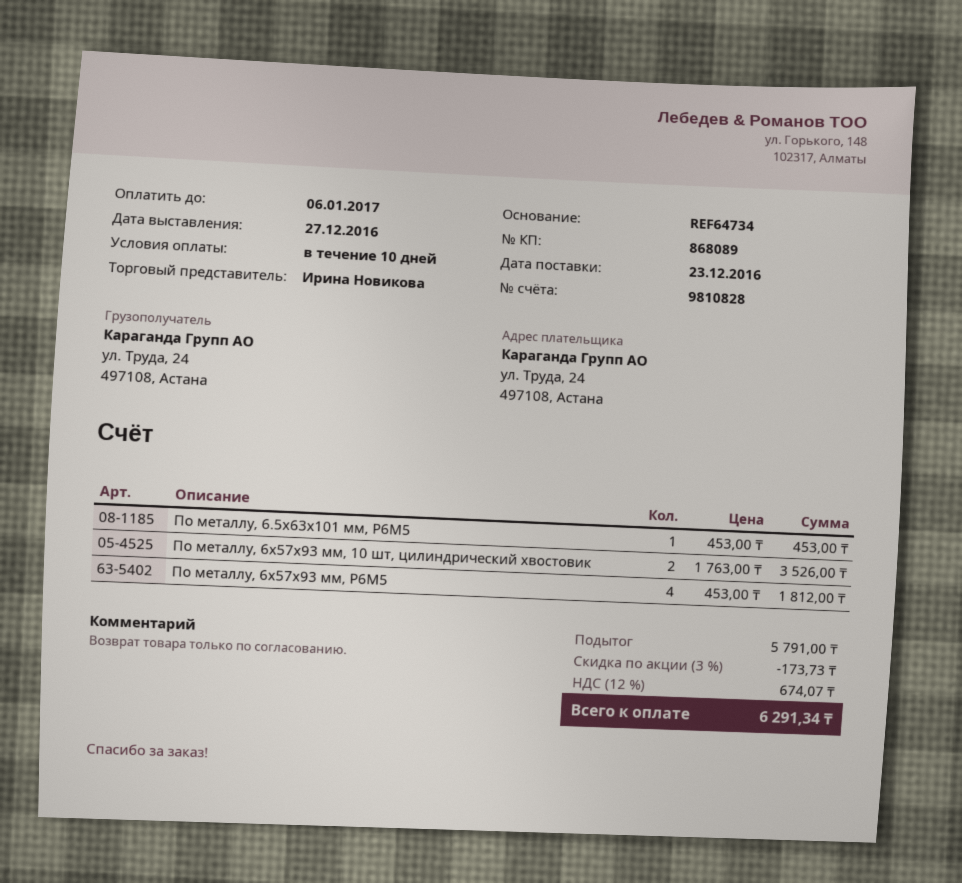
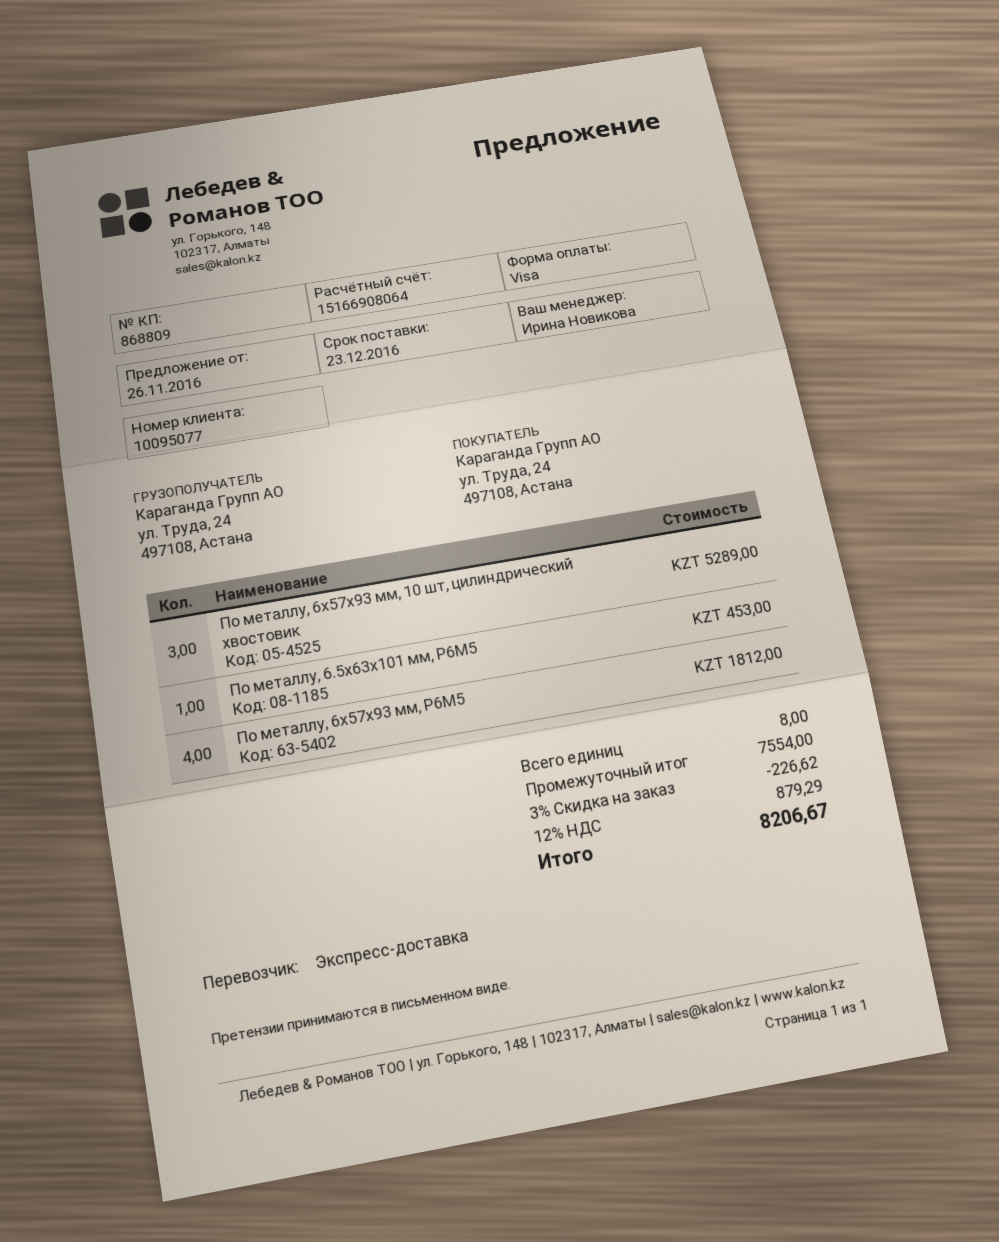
quote number: 868089 -> 868809
По металлу, 6x57x93 мм, 10 шт, цилиндрический хвостовик: 2 for 3526.00 -> 3 for 5289.00
subtotal: 5791.00 -> 7554.00
discount: 3% = 173.73 -> 3% = 226.62
tax: 12% = 674.07 -> 12% = 879.29
total: 6291.34 -> 8206.67

